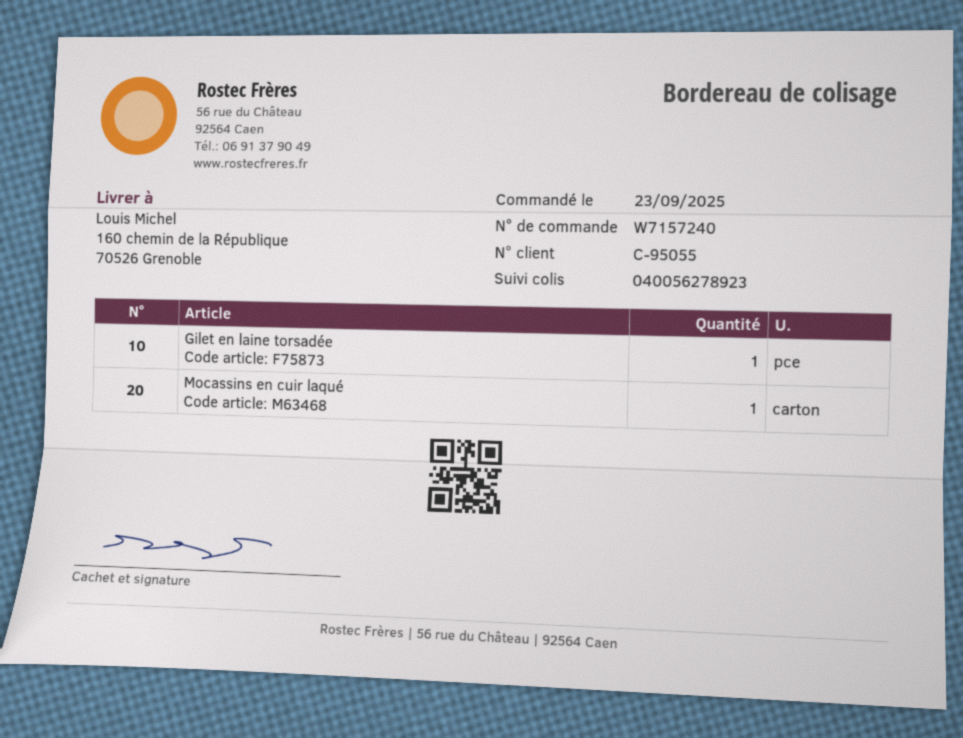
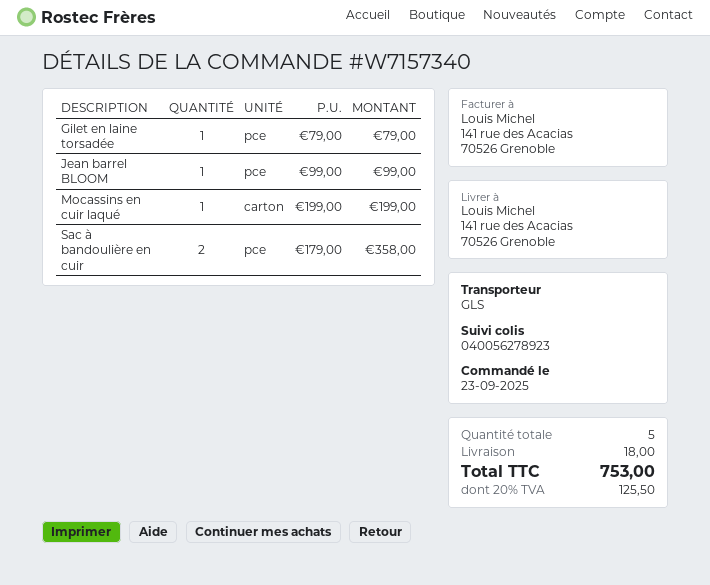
order number: W7157240 -> W7157340
ship to: 160 chemin de la République, 70526 Grenoble -> 141 rue des Acacias, 70526 Grenoble
Jean barrel BLOOM: none -> 1
Sac à bandoulière en cuir: none -> 2

